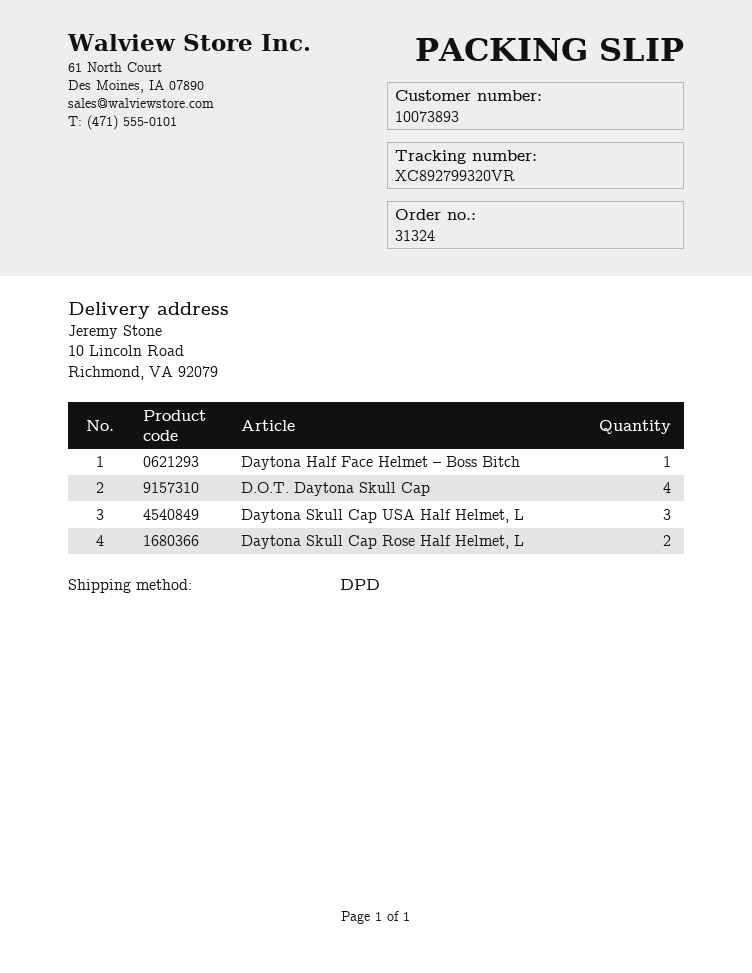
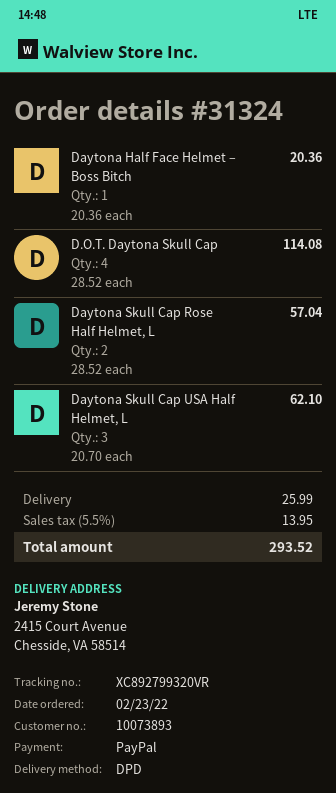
ship to: 10 Lincoln Road, Richmond, VA 92079 -> 2415 Court Avenue, Chesside, VA 58514

